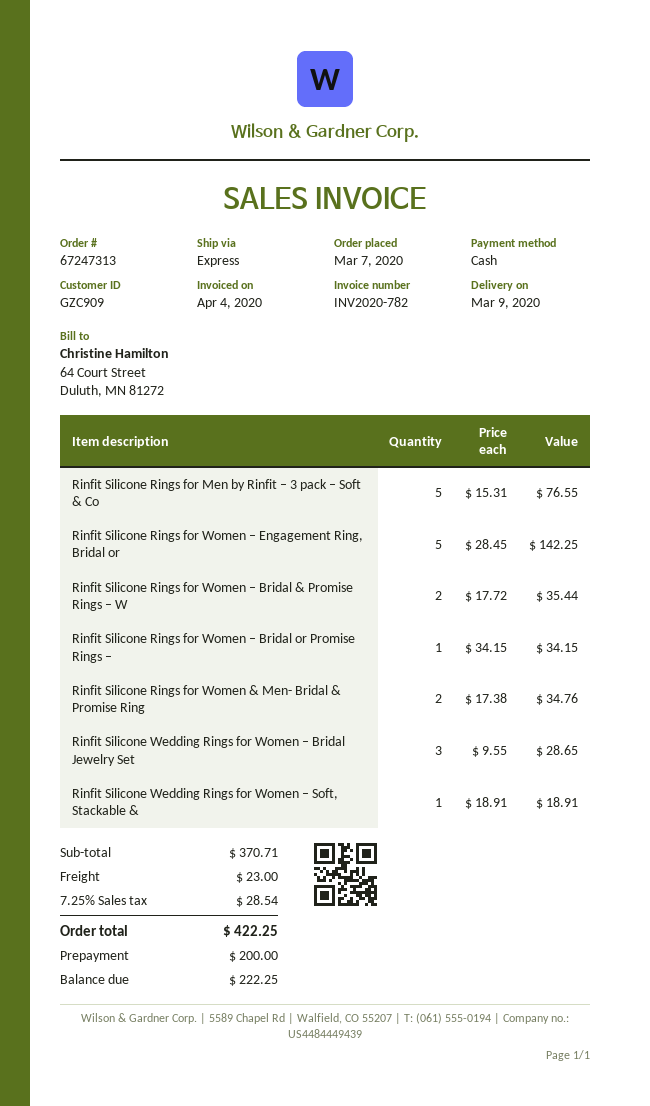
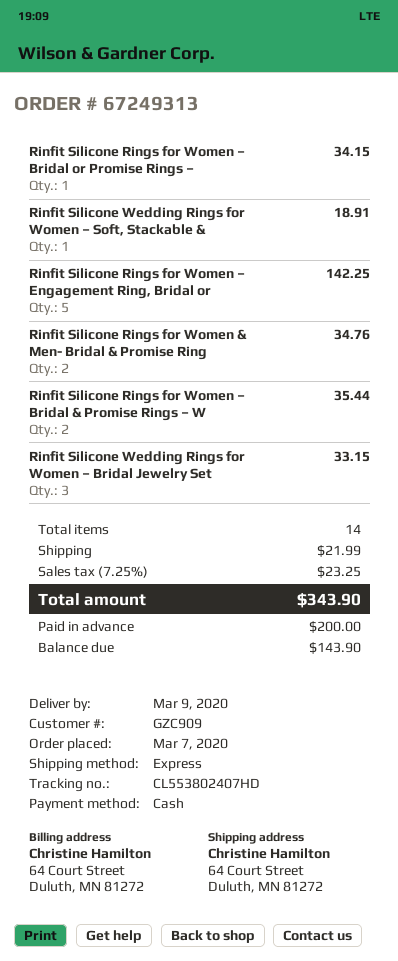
order number: 67247313 -> 67249313
Rinfit Silicone Rings for Men by Rinfit – 3 pack – Soft & Co: 5 for 76.55 -> none
Rinfit Silicone Wedding Rings for Women – Bridal Jewelry Set: 3 for 28.65 -> 3 for 33.15
shipping: 23.00 -> 21.99
tax: 7.25% = 28.54 -> 7.25% = 23.25
total: 422.25 -> 343.90
balance: 222.25 -> 143.90

